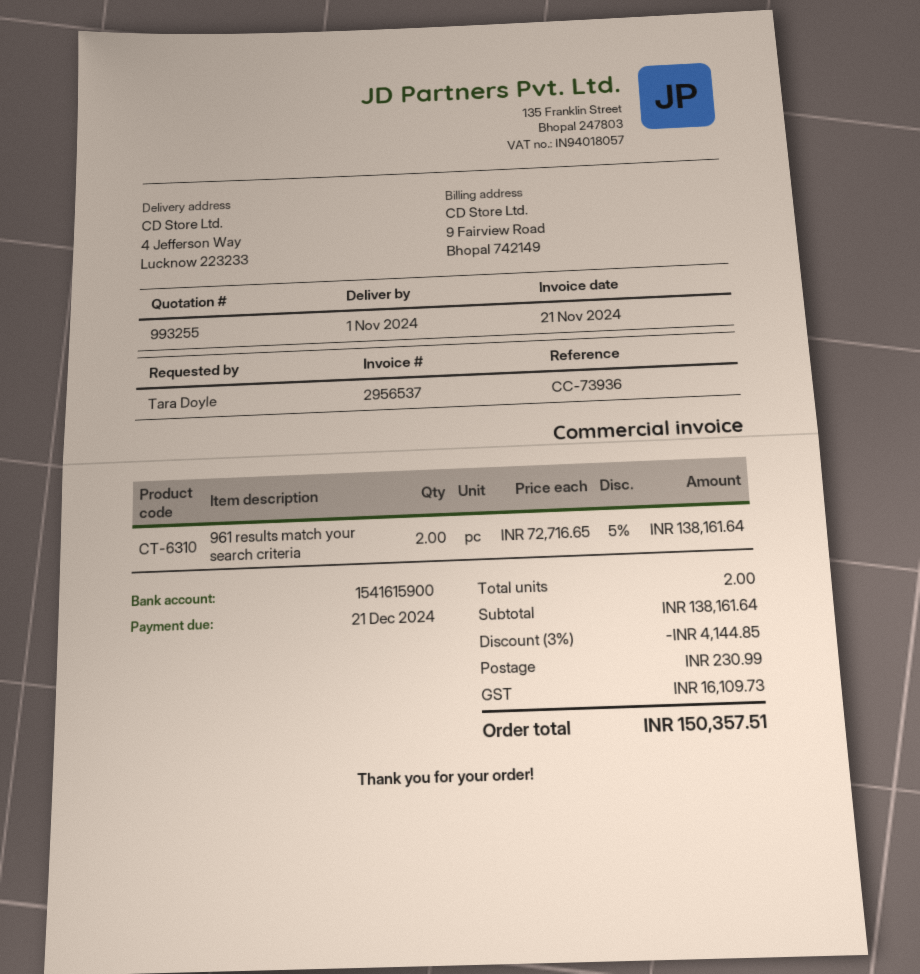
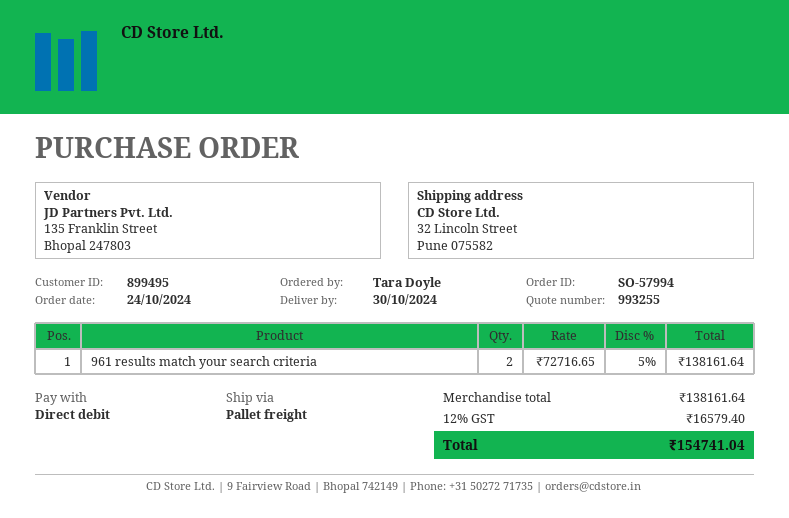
delivery date: 2024-11-01 -> 2024-10-30
ship to: 4 Jefferson Way, Lucknow 223233 -> 32 Lincoln Street, Pune 075582
discount: 3% = 4144.85 -> none
shipping: 230.99 -> none
tax: 16109.73 -> 16579.40
total: 150357.51 -> 154741.04

